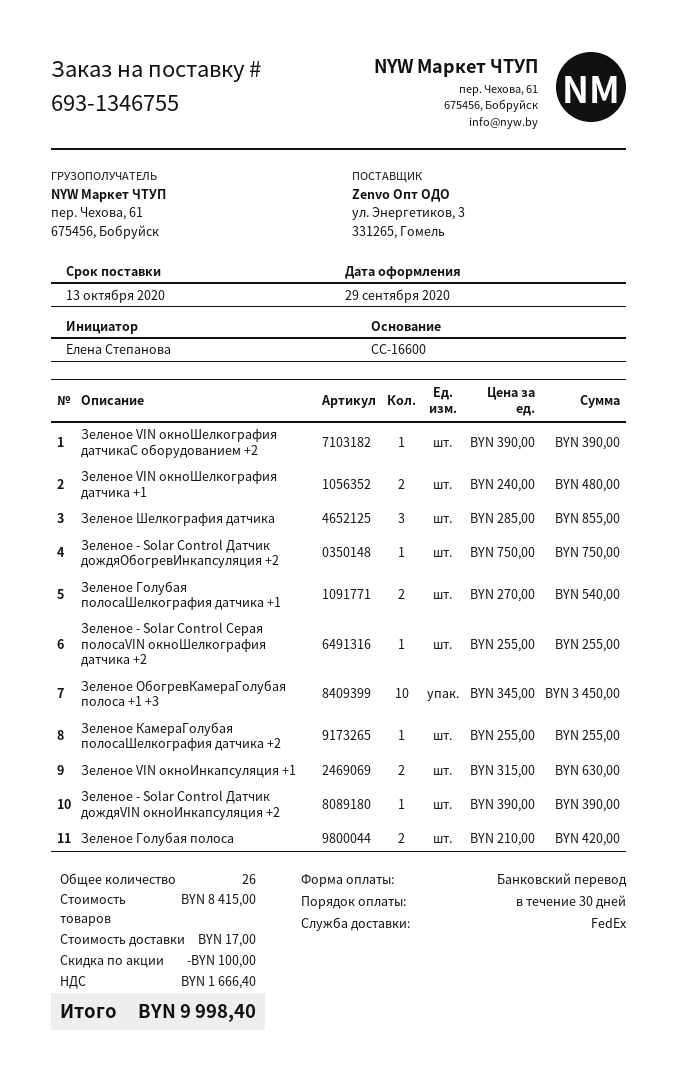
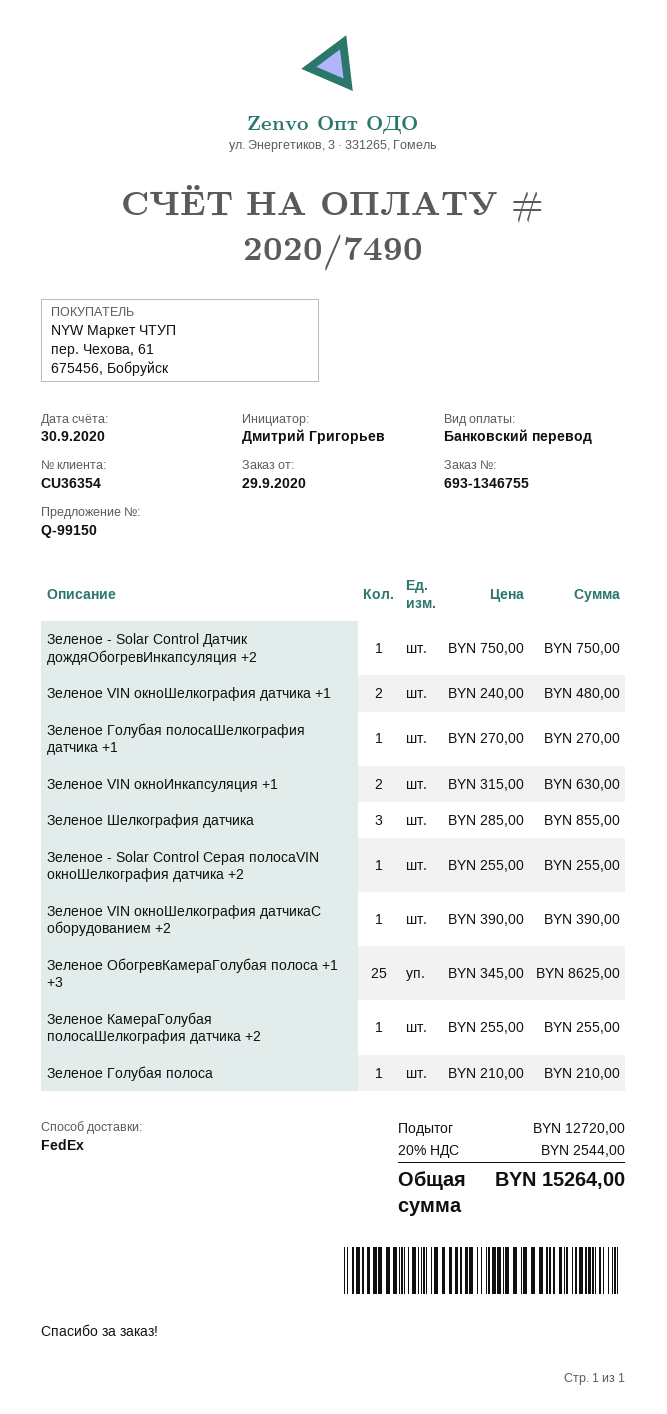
ordered by: Елена Степанова -> Дмитрий Григорьев
Зеленое Голубая полосаШелкография датчика +1: 2 x 270.00 = 540.00 -> 1 x 270.00 = 270.00
Зеленое ОбогревКамераГолубая полоса +1 +3: 10 x 345.00 = 3450.00 -> 25 x 345.00 = 8625.00
Зеленое - Solar Control Датчик дождяVIN окноИнкапсуляция +2: 1 x 390.00 = 390.00 -> none
Зеленое Голубая полоса: 2 x 210.00 = 420.00 -> 1 x 210.00 = 210.00
subtotal: 8415.00 -> 12720.00
discount: 100.00 -> none
shipping: 17.00 -> none
tax: 1666.40 -> 2544.00
total: 9998.40 -> 15264.00

